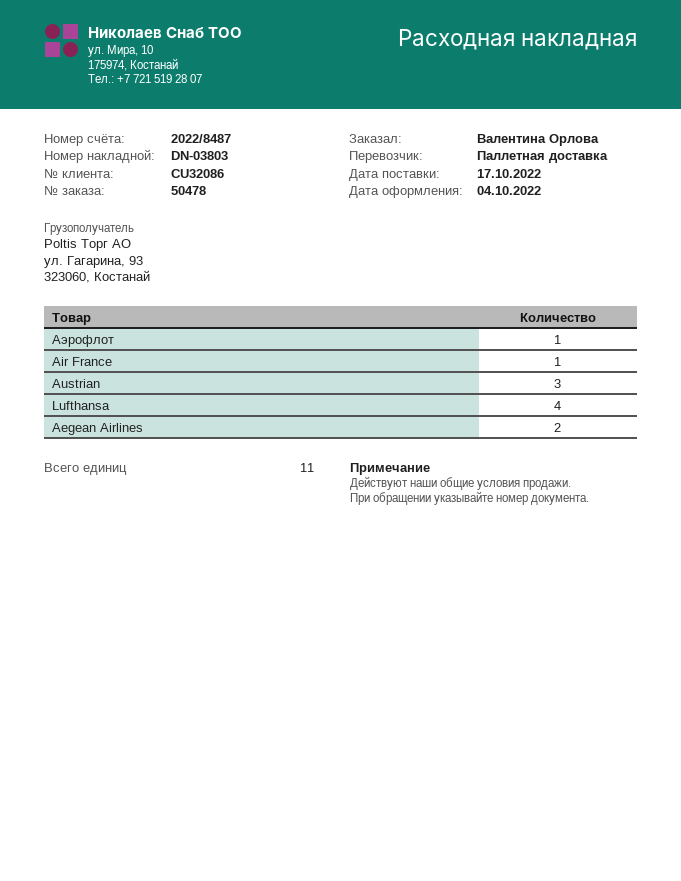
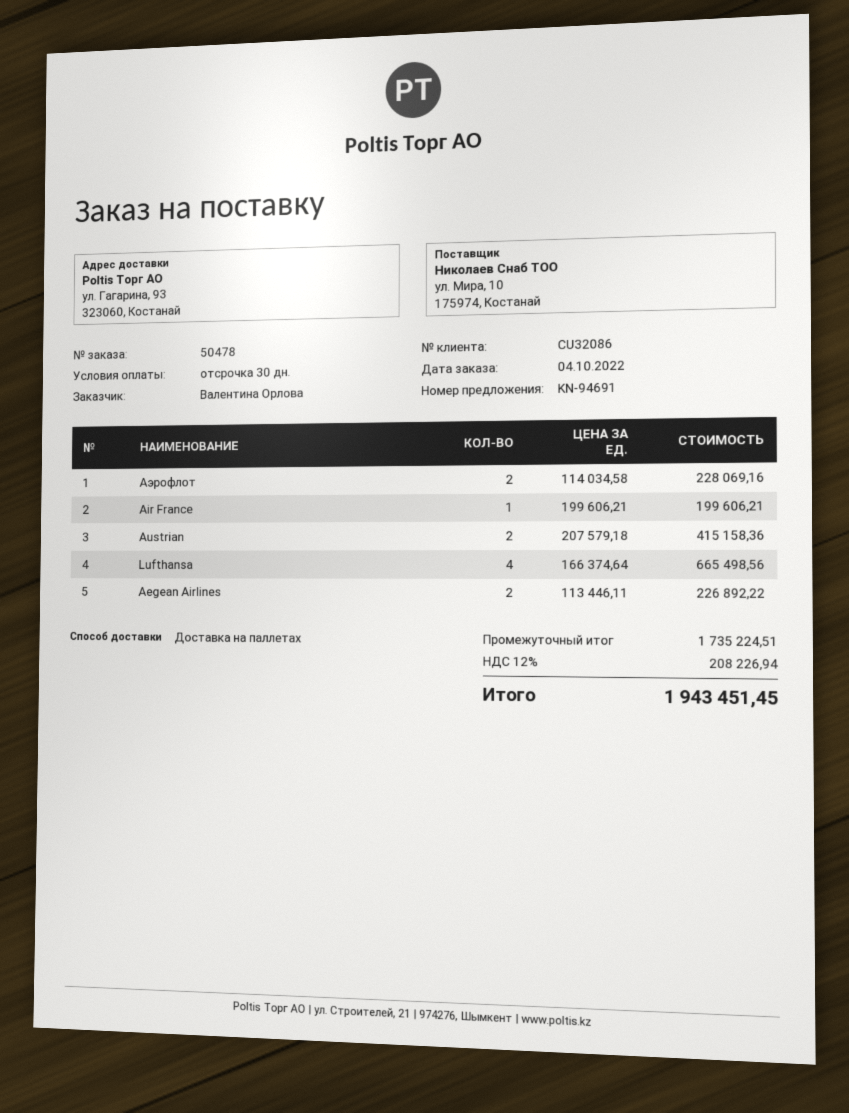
Аэрофлот: 1 -> 2
Austrian: 3 -> 2

